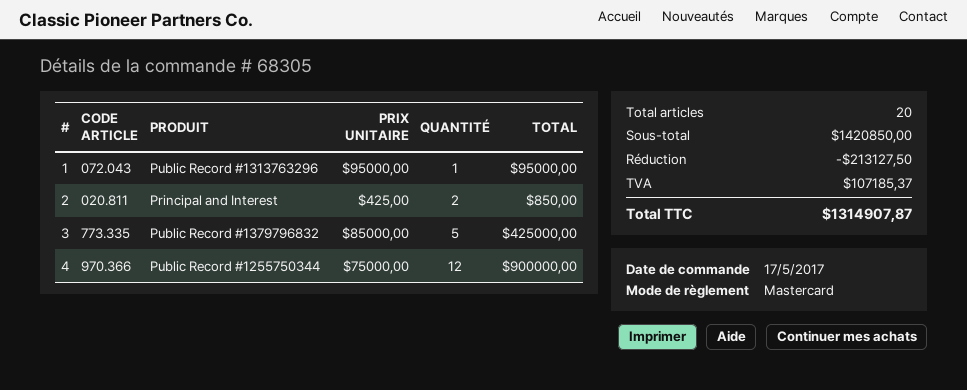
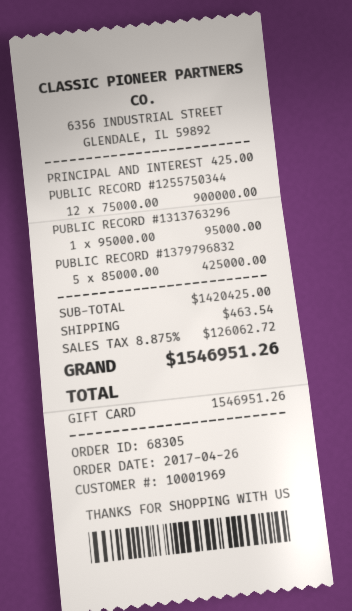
order date: 2017-05-17 -> 2017-04-26
payment method: Mastercard -> gift card
Principal and Interest: 2 x 425.00 = 850.00 -> 1 x 425.00 = 425.00
subtotal: 1420850.00 -> 1420425.00
discount: 213127.50 -> none
shipping: none -> 463.54
tax: 107185.37 -> 126062.72
total: 1314907.87 -> 1546951.26

